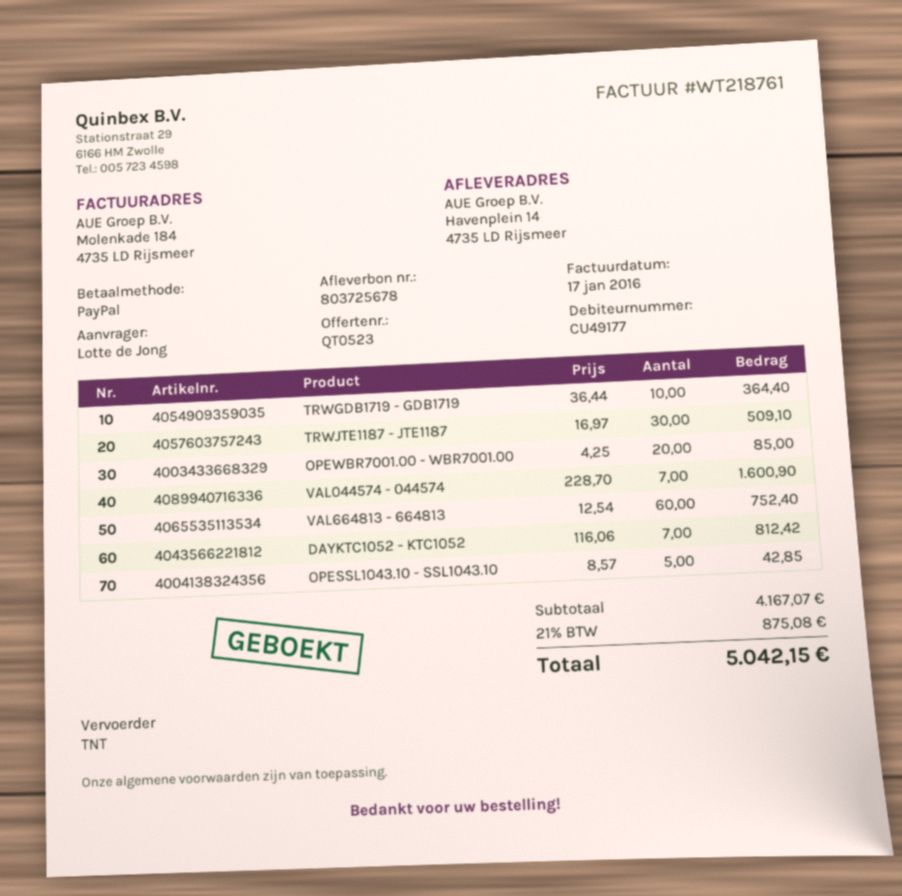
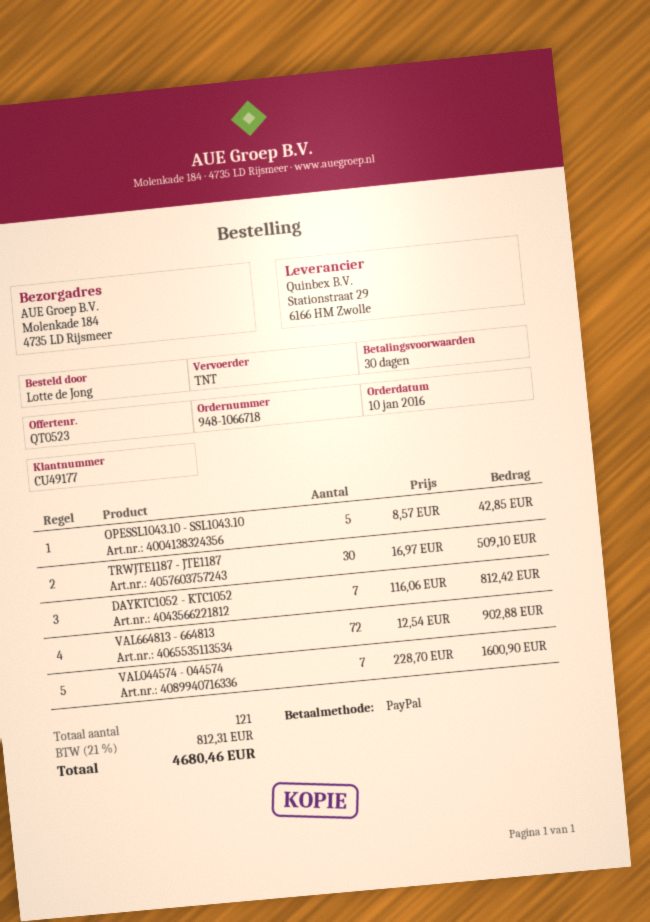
ship to: Havenplein 14, 4735 LD Rijsmeer -> Molenkade 184, 4735 LD Rijsmeer
TRWGDB1719 - GDB1719: 10 x 36.44 = 364.40 -> none
OPEWBR7001.00 - WBR7001.00: 20 x 4.25 = 85.00 -> none
VAL664813 - 664813: 60 x 12.54 = 752.40 -> 72 x 12.54 = 902.88
tax: 21% = 875.08 -> 21% = 812.31
total: 5042.15 -> 4680.46

